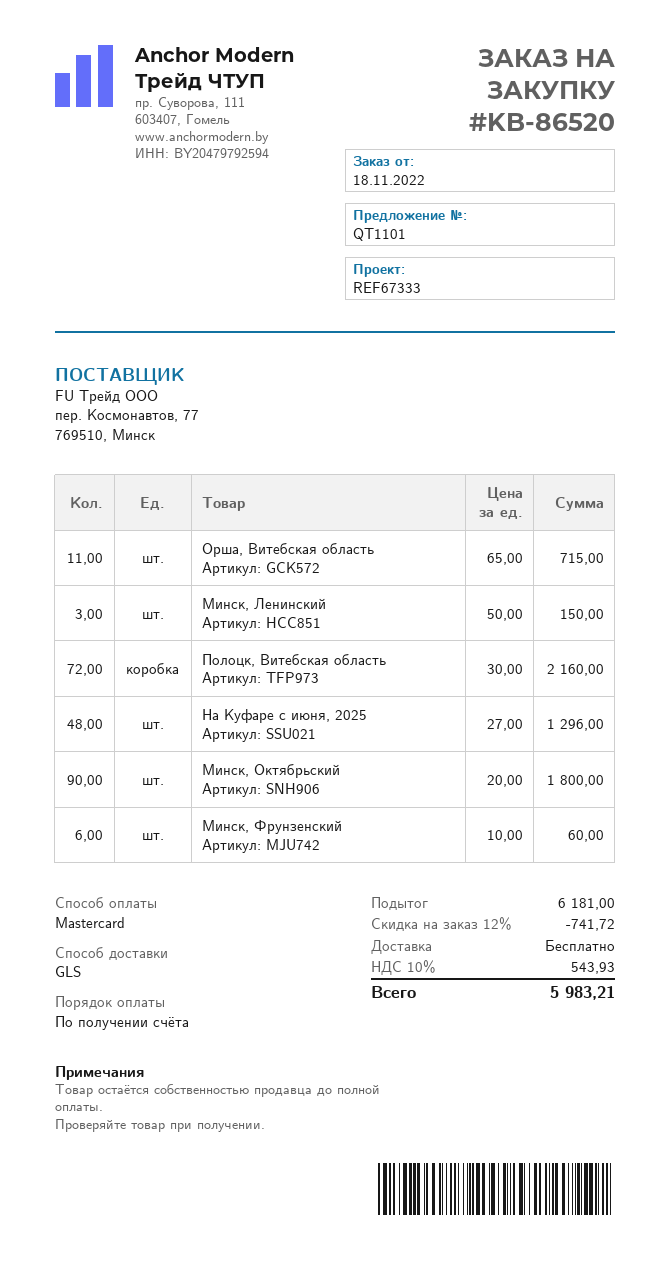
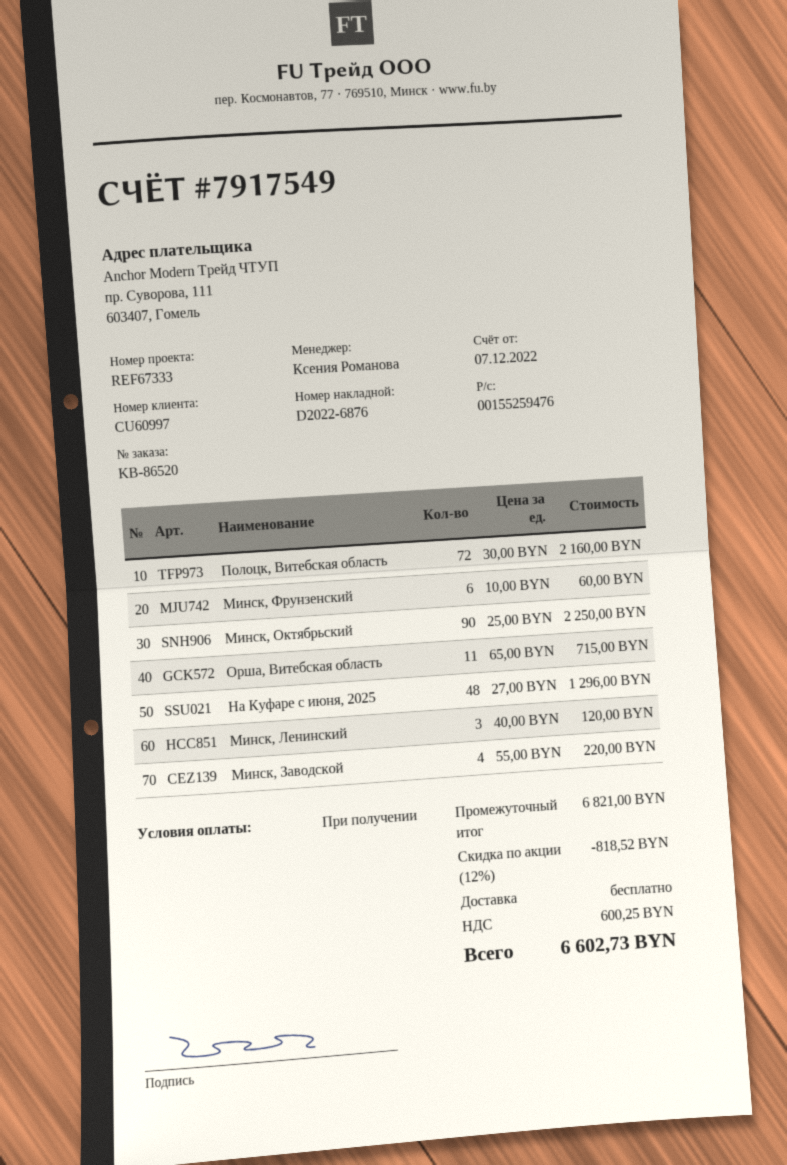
Минск, Ленинский: 3 x 50.00 = 150.00 -> 3 x 40.00 = 120.00
Минск, Октябрьский: 90 x 20.00 = 1800.00 -> 90 x 25.00 = 2250.00
Минск, Заводской: none -> 4 x 55.00 = 220.00
subtotal: 6181.00 -> 6821.00
discount: 12% = 741.72 -> 12% = 818.52
tax: 543.93 -> 600.25
total: 5983.21 -> 6602.73

